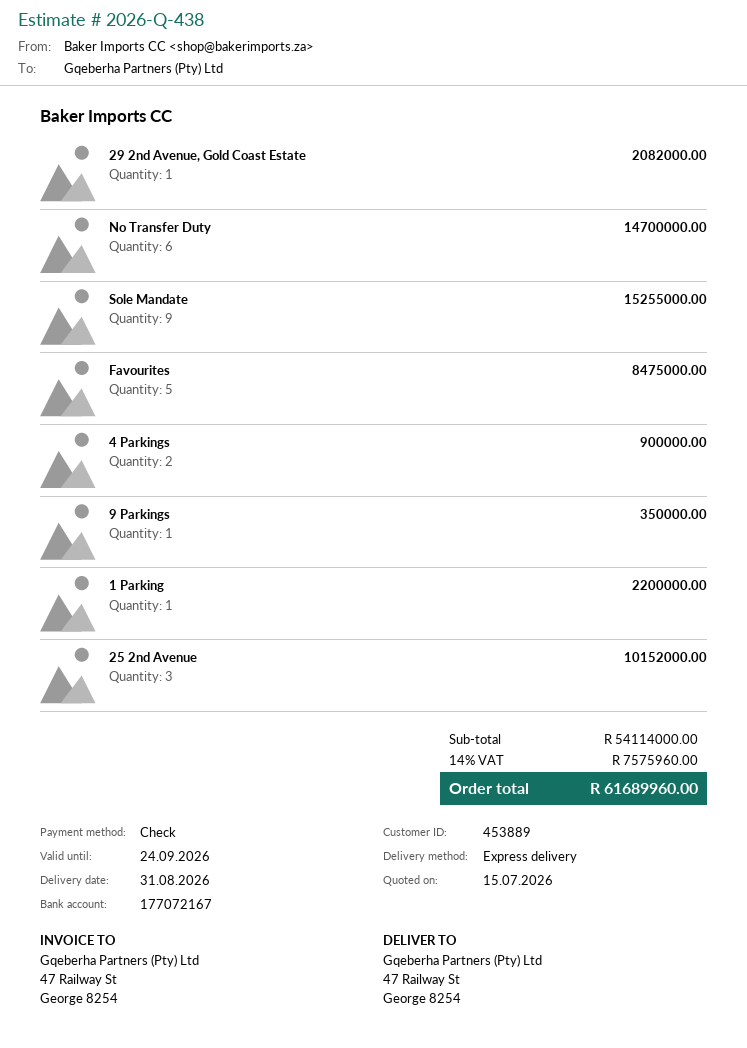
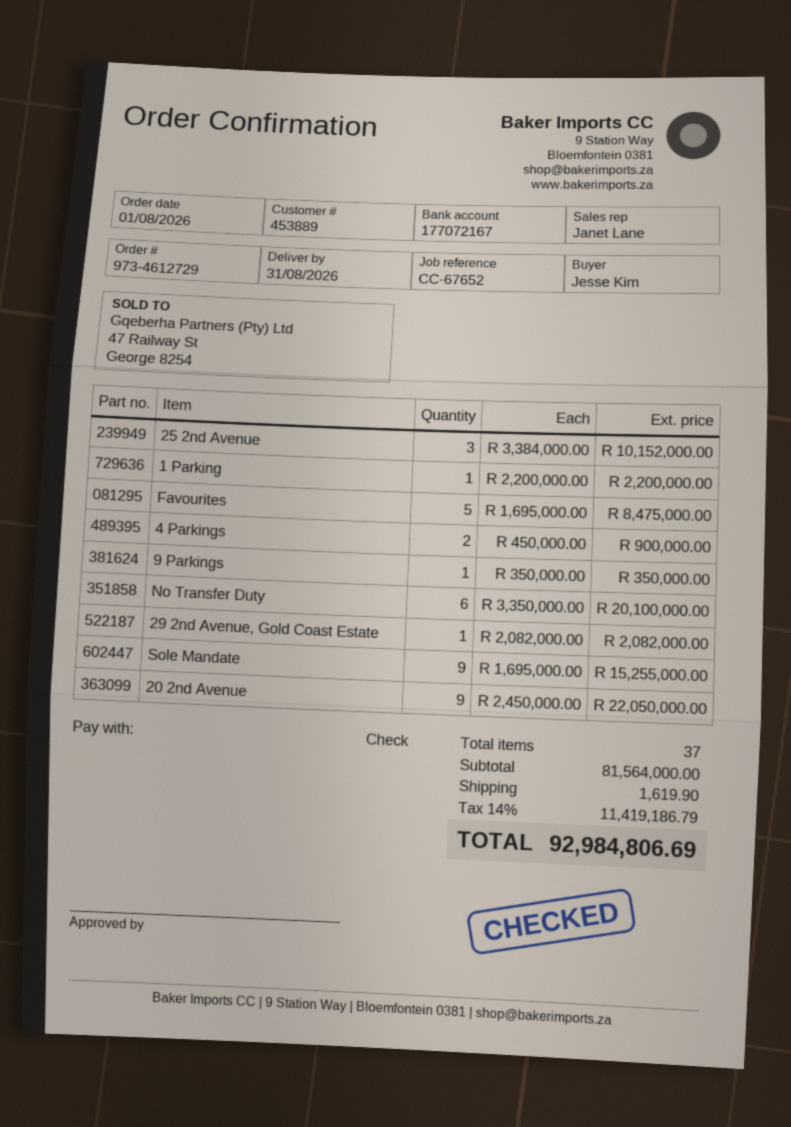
No Transfer Duty: 6 for 14700000.00 -> 6 for 20100000.00
20 2nd Avenue: none -> 9 for 22050000.00
subtotal: 54114000.00 -> 81564000.00
shipping: none -> 1619.90
tax: 14% = 7575960.00 -> 14% = 11419186.79
total: 61689960.00 -> 92984806.69

